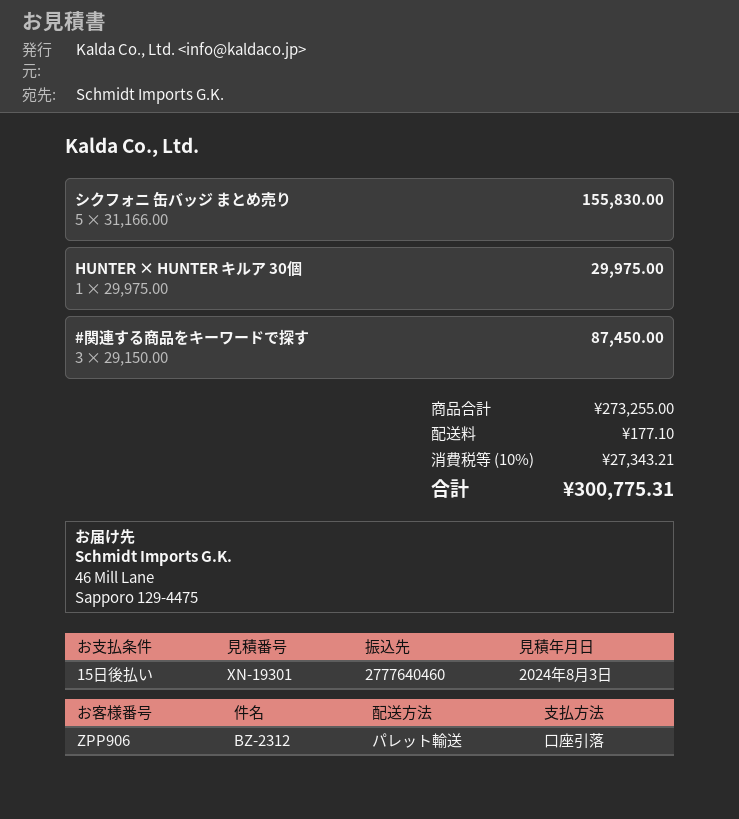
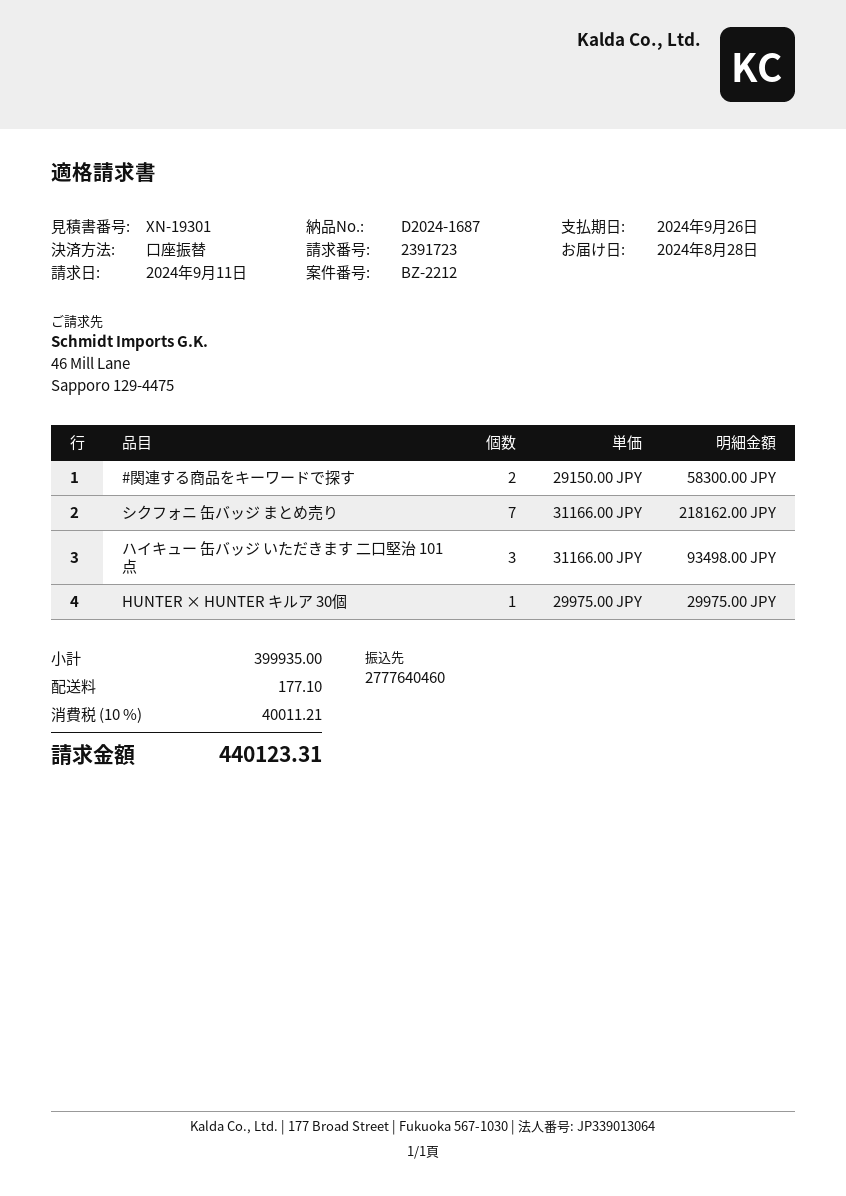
reference: BZ-2312 -> BZ-2212
シクフォニ 缶バッジ まとめ売り: 5 x 31166.00 = 155830.00 -> 7 x 31166.00 = 218162.00
#関連する商品をキーワードで探す: 3 x 29150.00 = 87450.00 -> 2 x 29150.00 = 58300.00
ハイキュー 缶バッジ いただきます 二口堅治 101点: none -> 3 x 31166.00 = 93498.00
subtotal: 273255.00 -> 399935.00
tax: 10% = 27343.21 -> 10% = 40011.21
total: 300775.31 -> 440123.31

